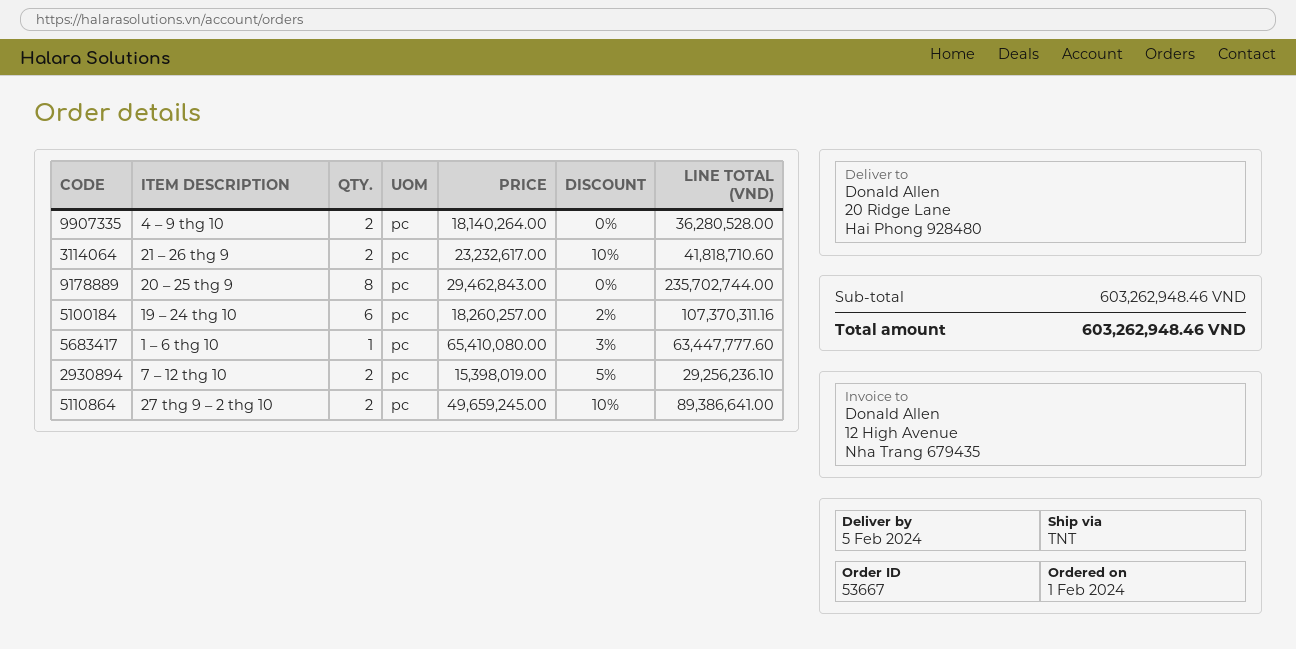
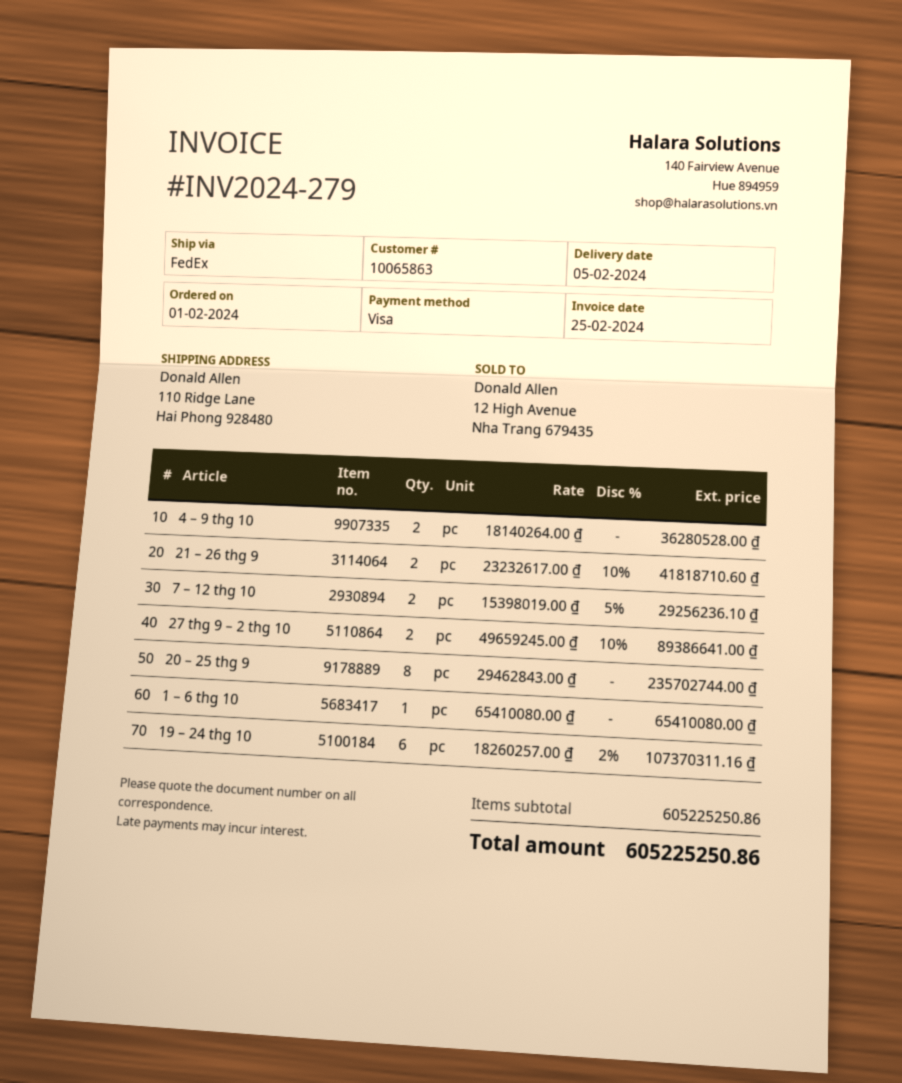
shipping method: TNT -> FedEx
ship to: 20 Ridge Lane, Hai Phong 928480 -> 110 Ridge Lane, Hai Phong 928480
1 – 6 thg 10: 1 x 65410080.00 - 3% = 63447777.60 -> 1 x 65410080.00 = 65410080.00
subtotal: 603262948.46 -> 605225250.86
total: 603262948.46 -> 605225250.86

